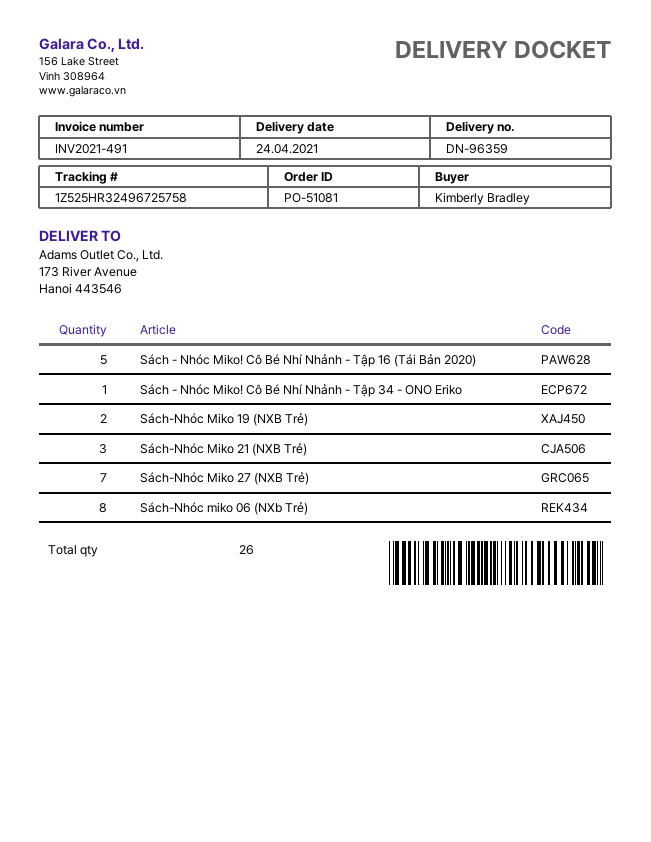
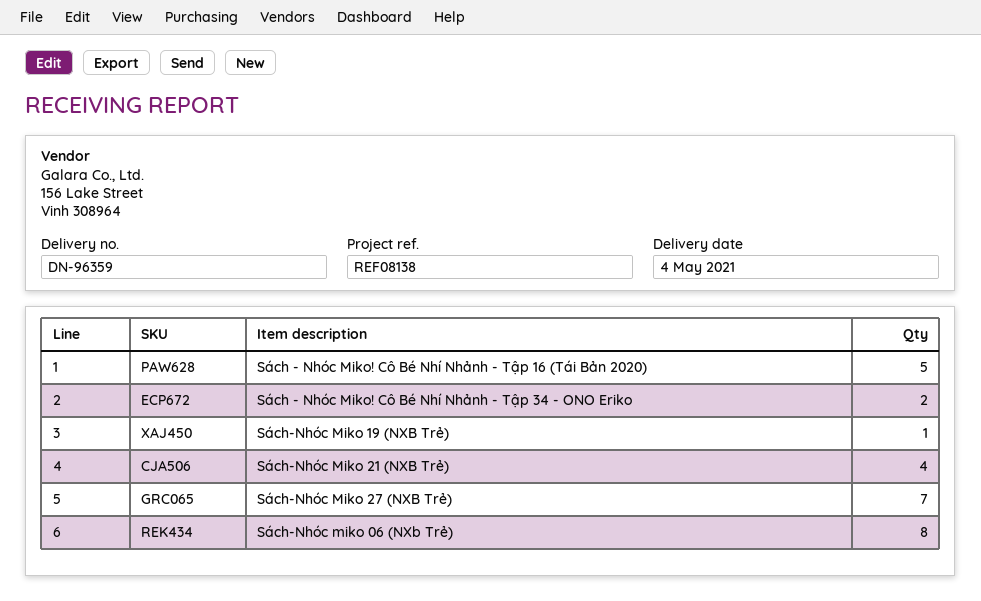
delivery date: 2021-04-24 -> 2021-05-04
Sách - Nhóc Miko! Cô Bé Nhí Nhảnh - Tập 34 - ONO Eriko: 1 -> 2
Sách-Nhóc Miko 19 (NXB Trẻ): 2 -> 1
Sách-Nhóc Miko 21 (NXB Trẻ): 3 -> 4

